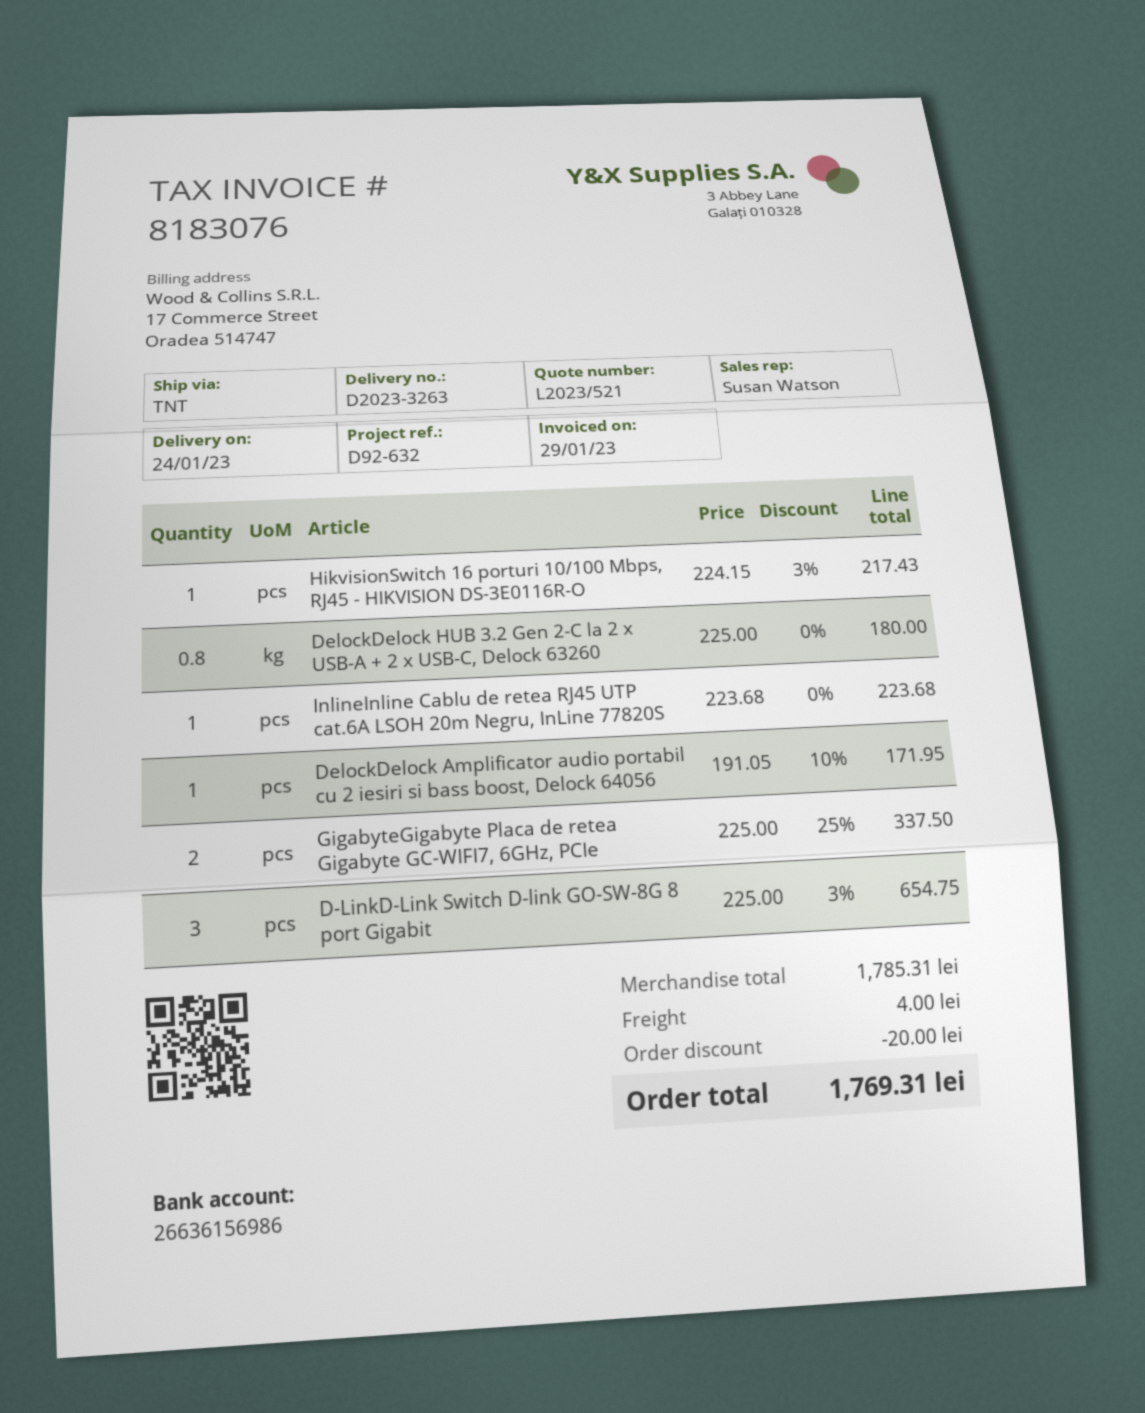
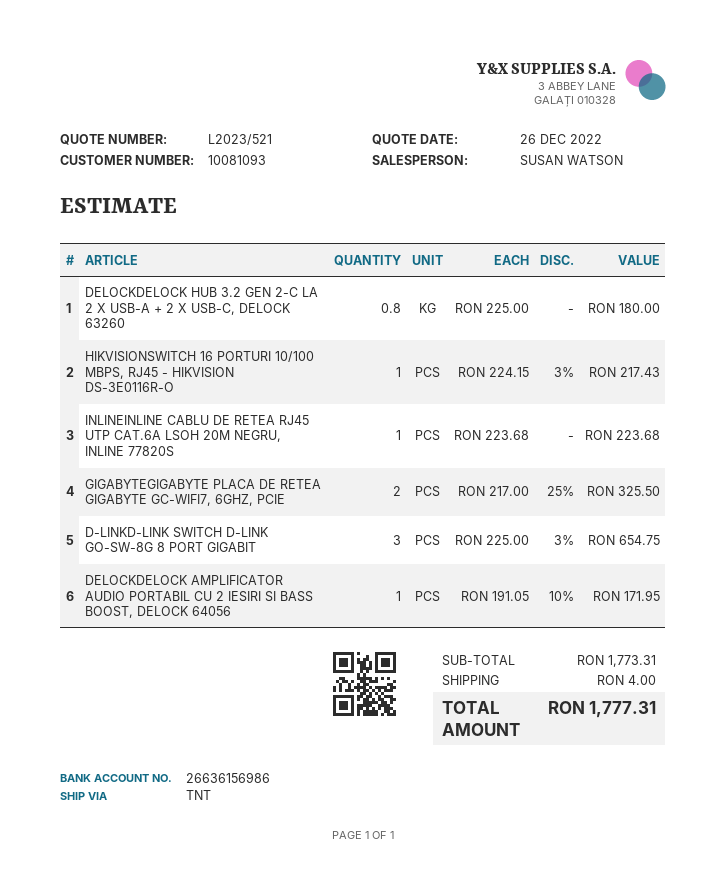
GigabyteGigabyte Placa de retea Gigabyte GC-WIFI7, 6GHz, PCIe: 2 x 225.00 - 25% = 337.50 -> 2 x 217.00 - 25% = 325.50
subtotal: 1785.31 -> 1773.31
discount: 20.00 -> none
total: 1769.31 -> 1777.31

